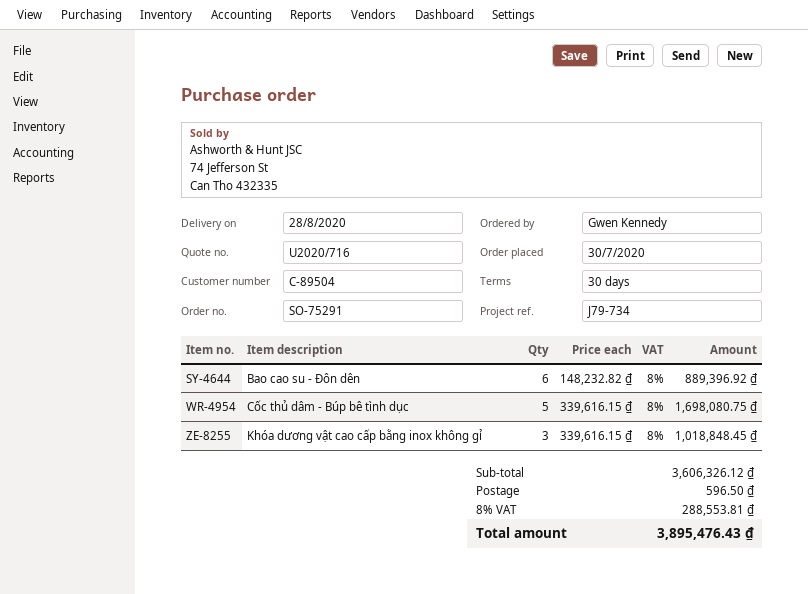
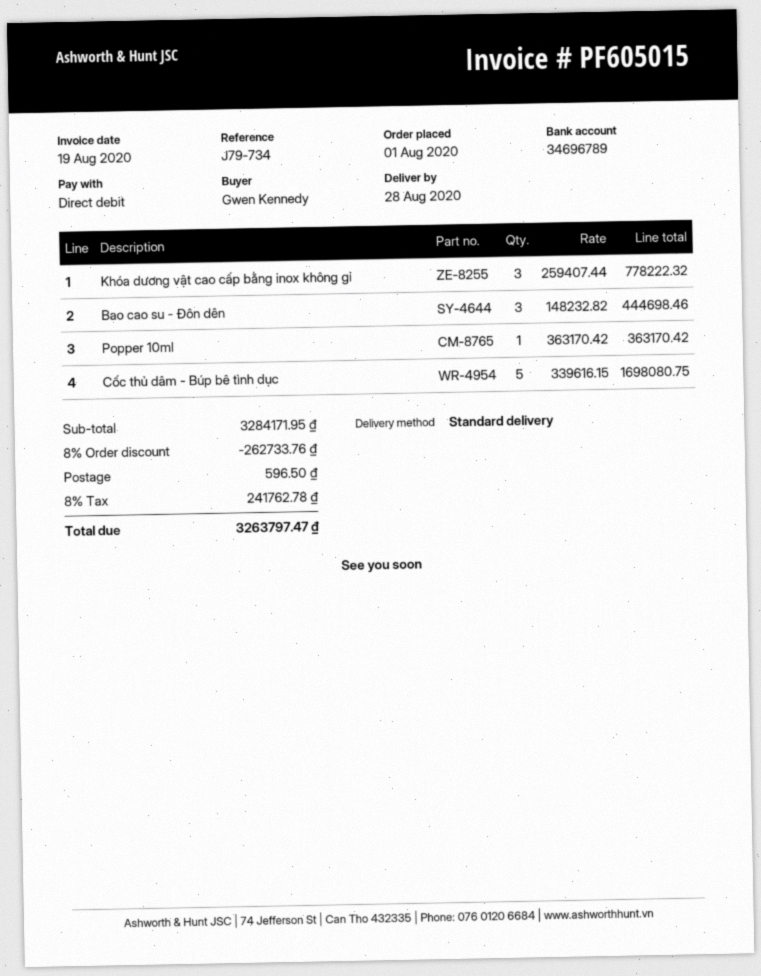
order date: 2020-07-30 -> 2020-08-01
Bao cao su - Đôn dên: 6 x 148232.82 = 889396.92 -> 3 x 148232.82 = 444698.46
Khóa dương vật cao cấp bằng inox không gỉ: 3 x 339616.15 = 1018848.45 -> 3 x 259407.44 = 778222.32
Popper 10ml: none -> 1 x 363170.42 = 363170.42
subtotal: 3606326.12 -> 3284171.95
discount: none -> 8% = 262733.76
tax: 8% = 288553.81 -> 8% = 241762.78
total: 3895476.43 -> 3263797.47

